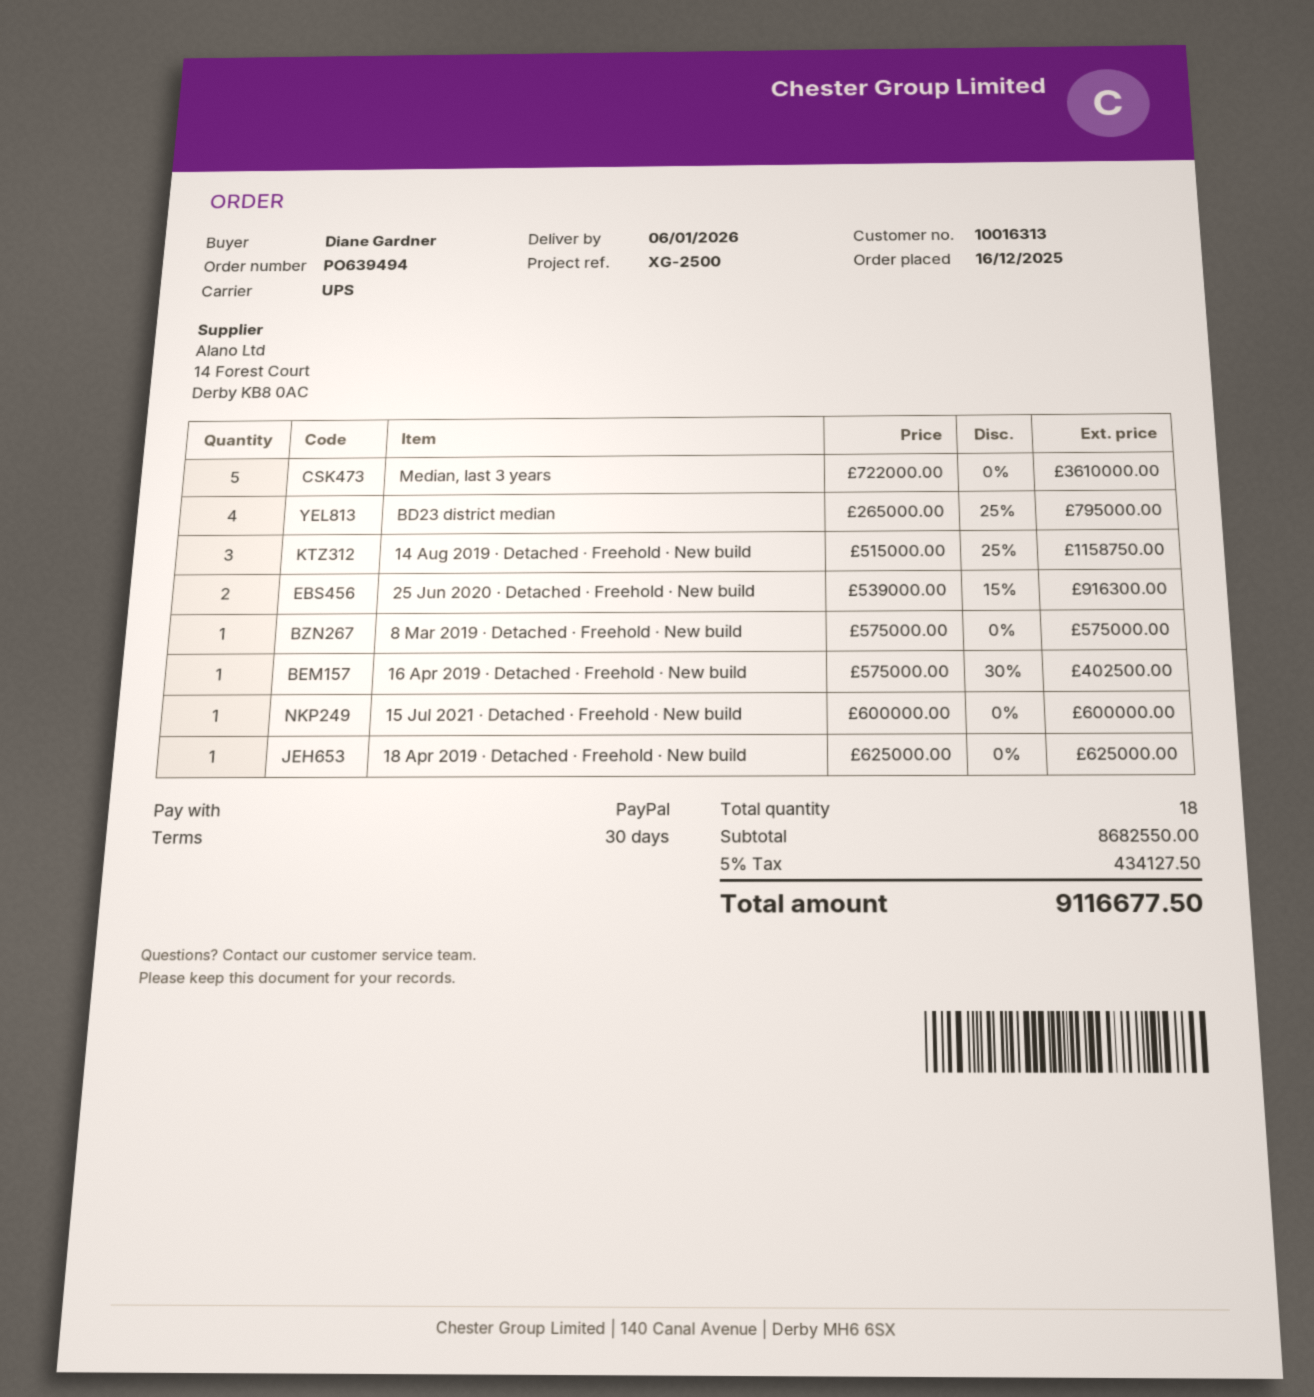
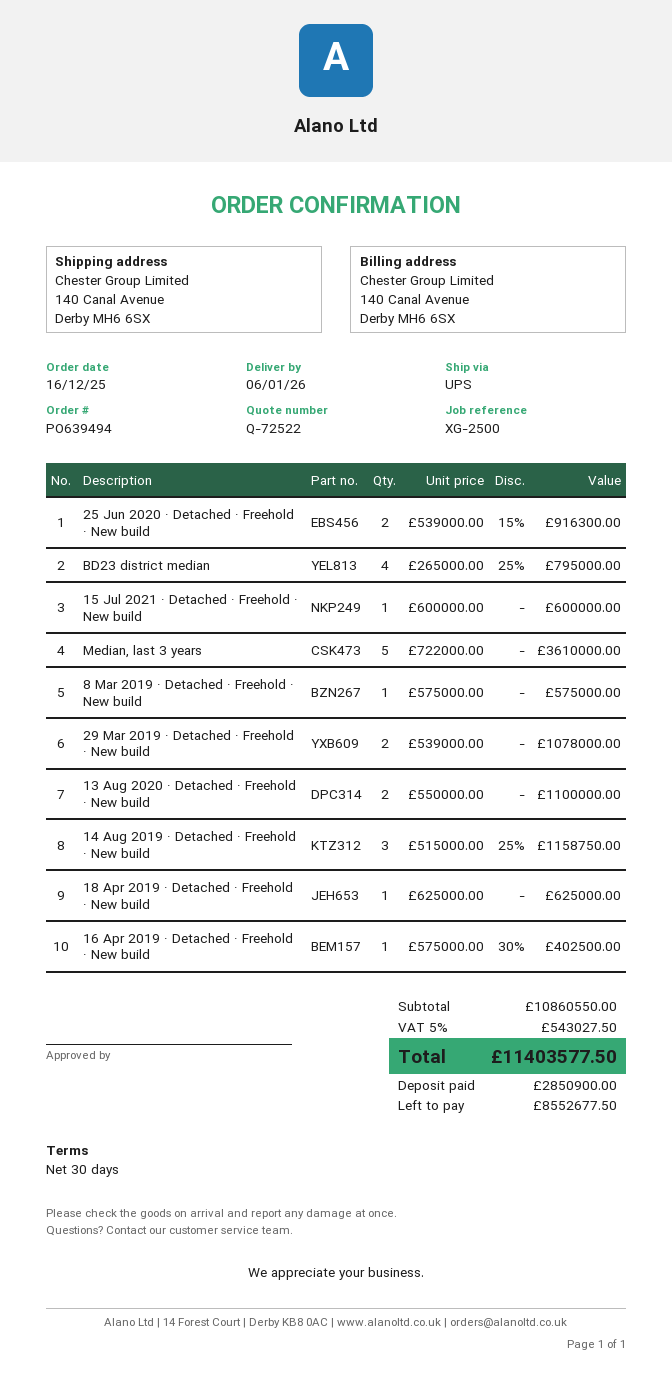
29 Mar 2019 · Detached · Freehold · New build: none -> 2 x 539000.00 = 1078000.00
13 Aug 2020 · Detached · Freehold · New build: none -> 2 x 550000.00 = 1100000.00
subtotal: 8682550.00 -> 10860550.00
tax: 5% = 434127.50 -> 5% = 543027.50
total: 9116677.50 -> 11403577.50

